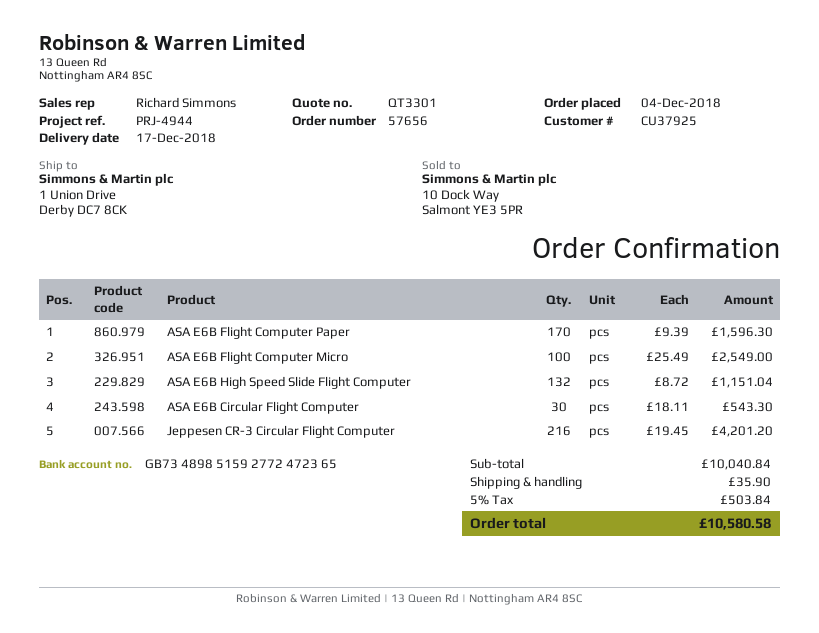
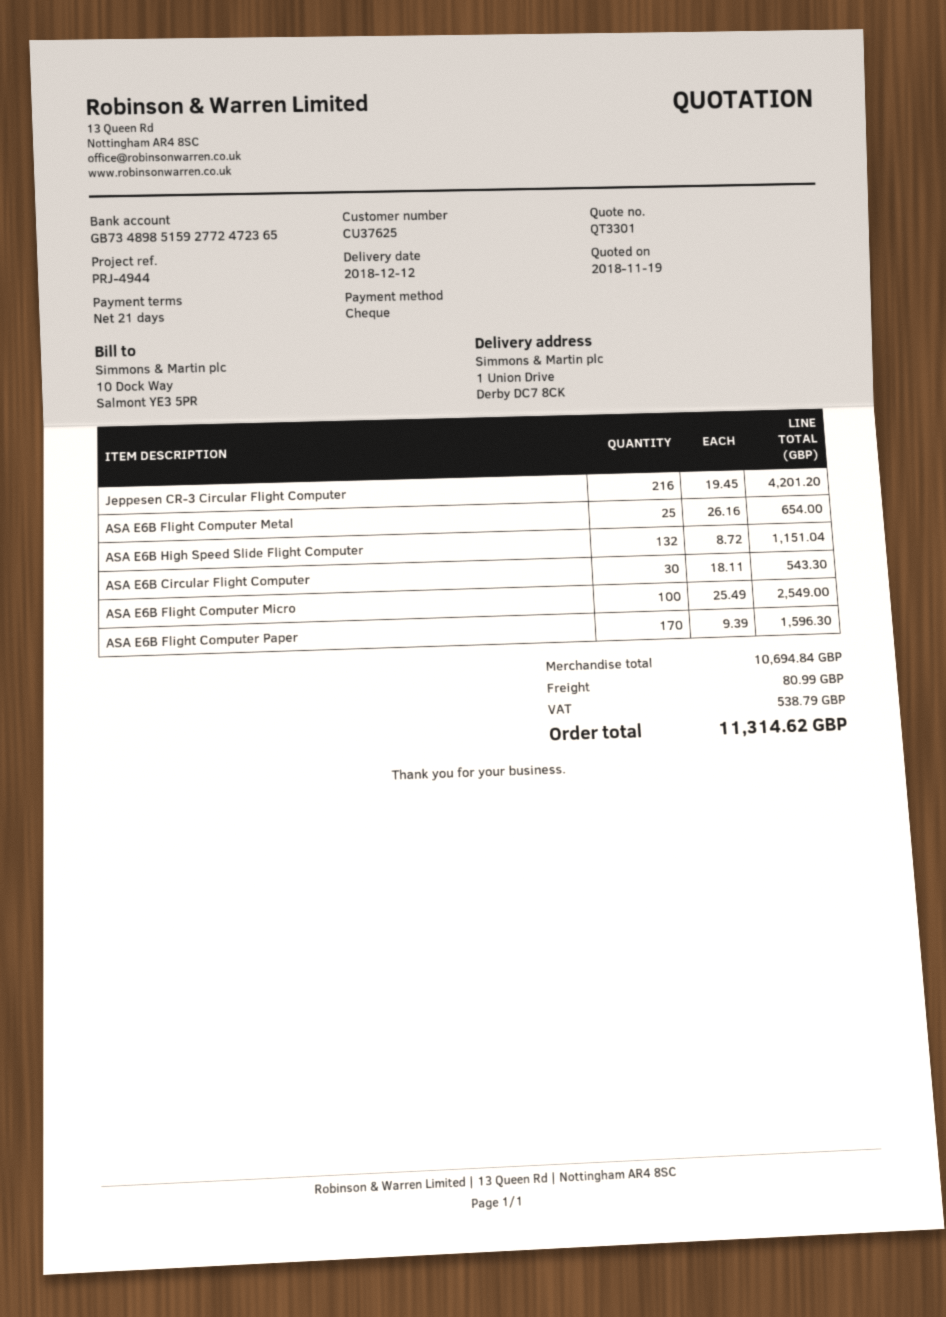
delivery date: 2018-12-17 -> 2018-12-12
customer number: CU37925 -> CU37625
ASA E6B Flight Computer Metal: none -> 25 x 26.16 = 654.00
subtotal: 10040.84 -> 10694.84
shipping: 35.90 -> 80.99
tax: 503.84 -> 538.79
total: 10580.58 -> 11314.62

